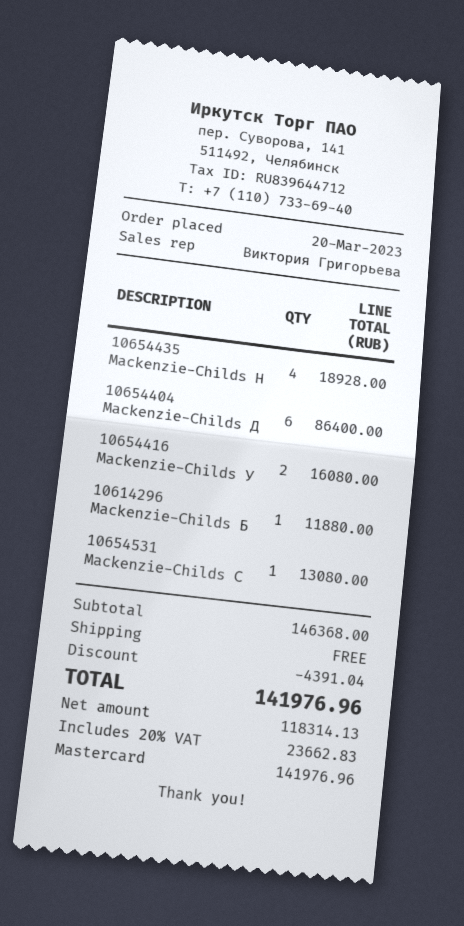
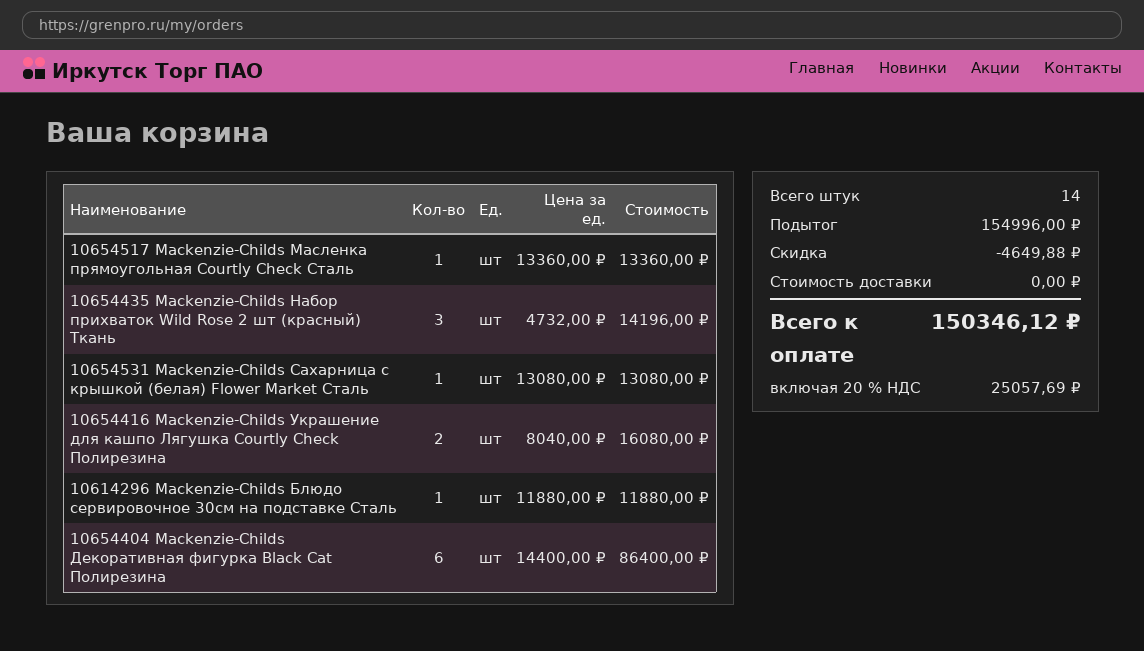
10654435 Mackenzie-Childs Н: 4 for 18928.00 -> 3 for 14196.00
10654517 Mackenzie-Childs Масленка прямоугольная Courtly Check Сталь: none -> 1 for 13360.00
subtotal: 146368.00 -> 154996.00
discount: 4391.04 -> 4649.88
tax: 20% = 23662.83 -> 20% = 25057.69
total: 141976.96 -> 150346.12

